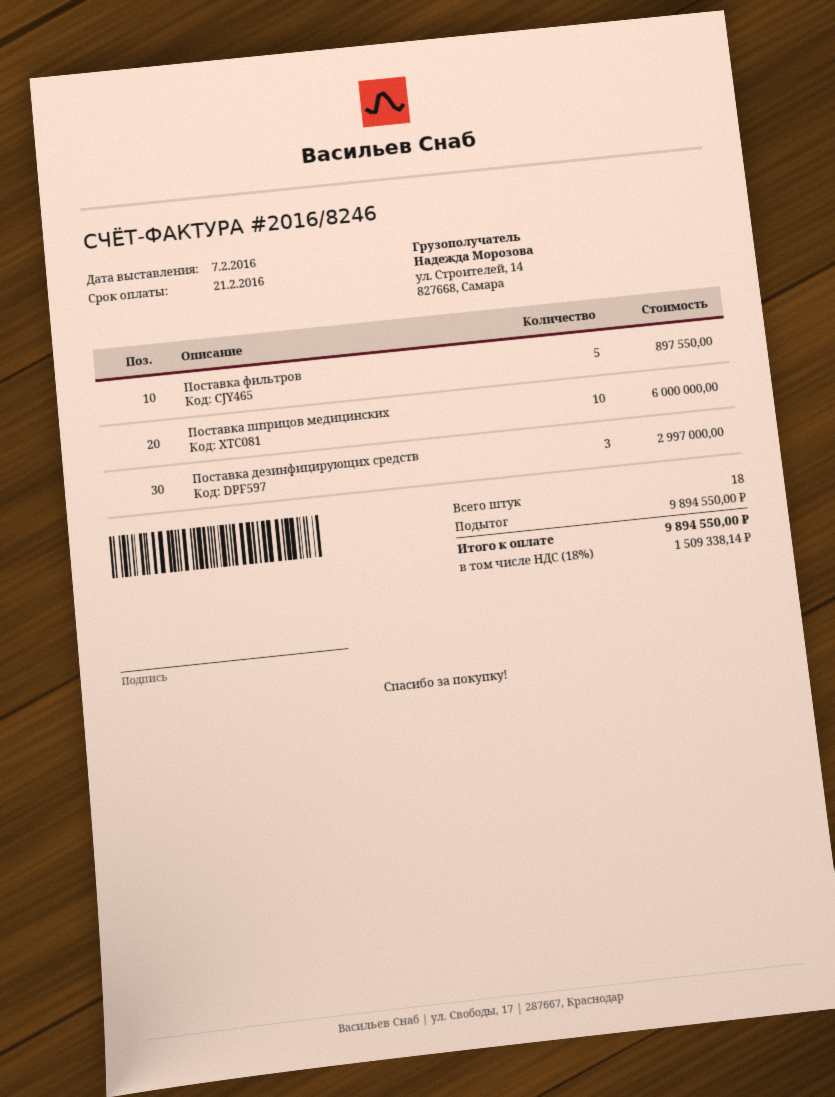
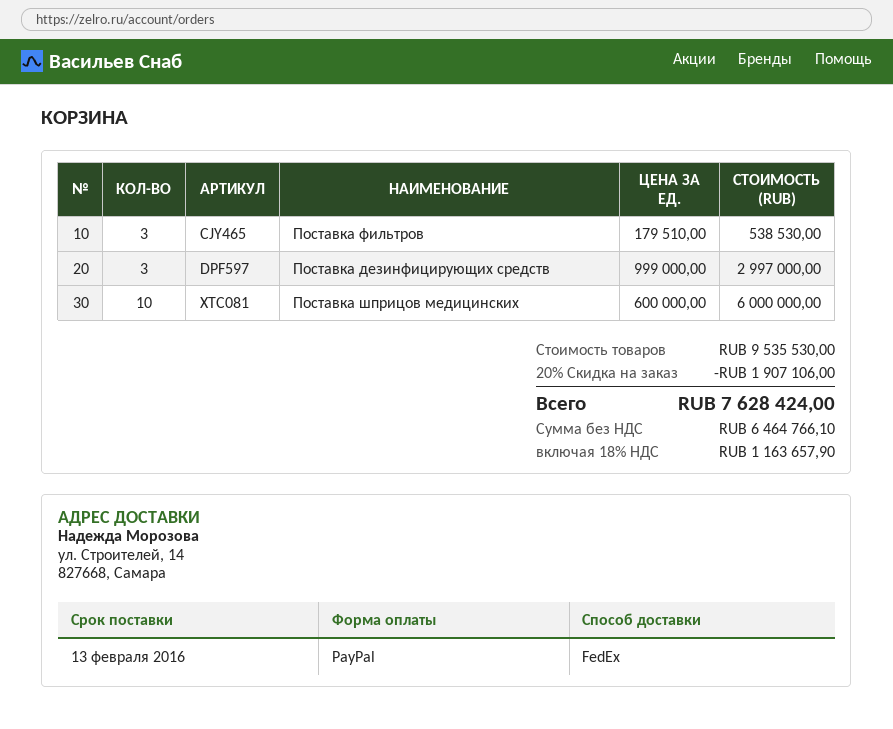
Поставка фильтров: 5 for 897550.00 -> 3 for 538530.00
subtotal: 9894550.00 -> 9535530.00
discount: none -> 20% = 1907106.00
tax: 18% = 1509338.14 -> 18% = 1163657.90
total: 9894550.00 -> 7628424.00

